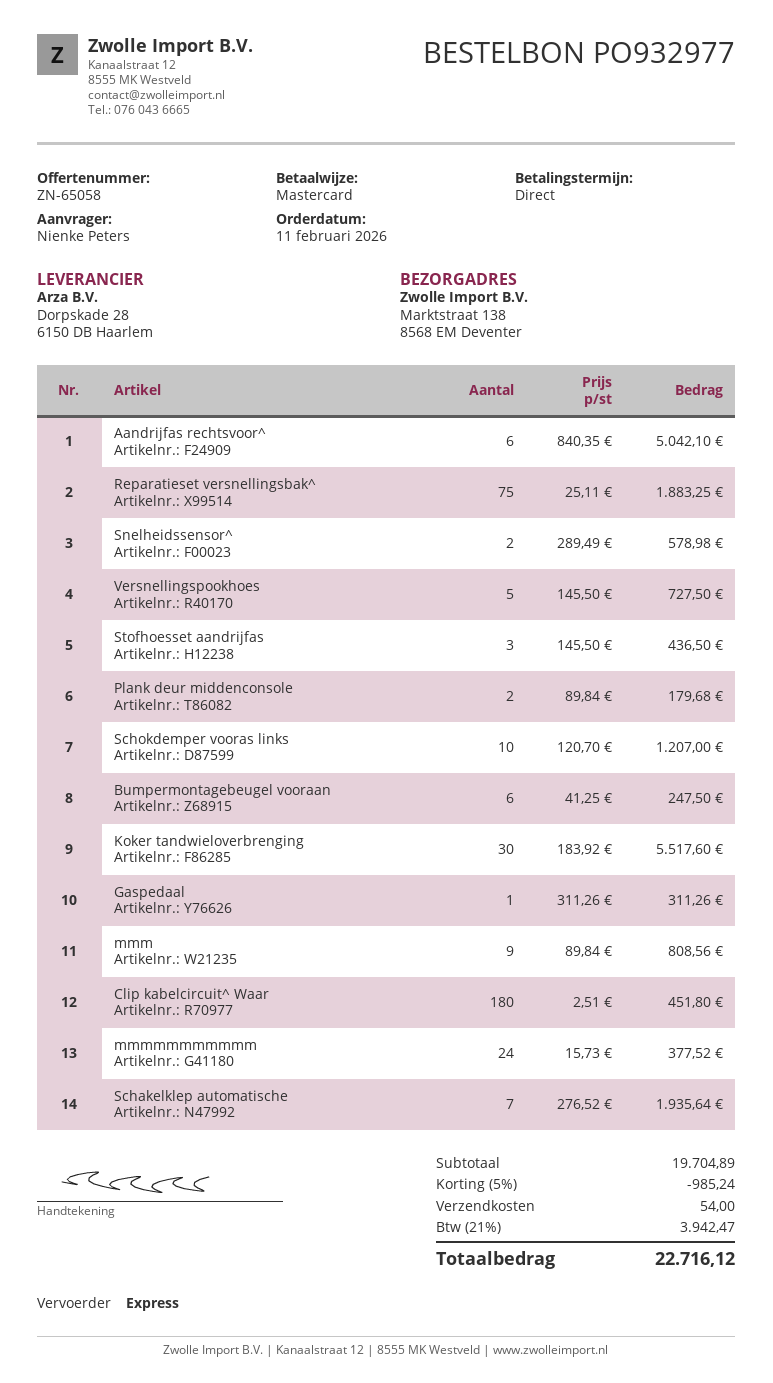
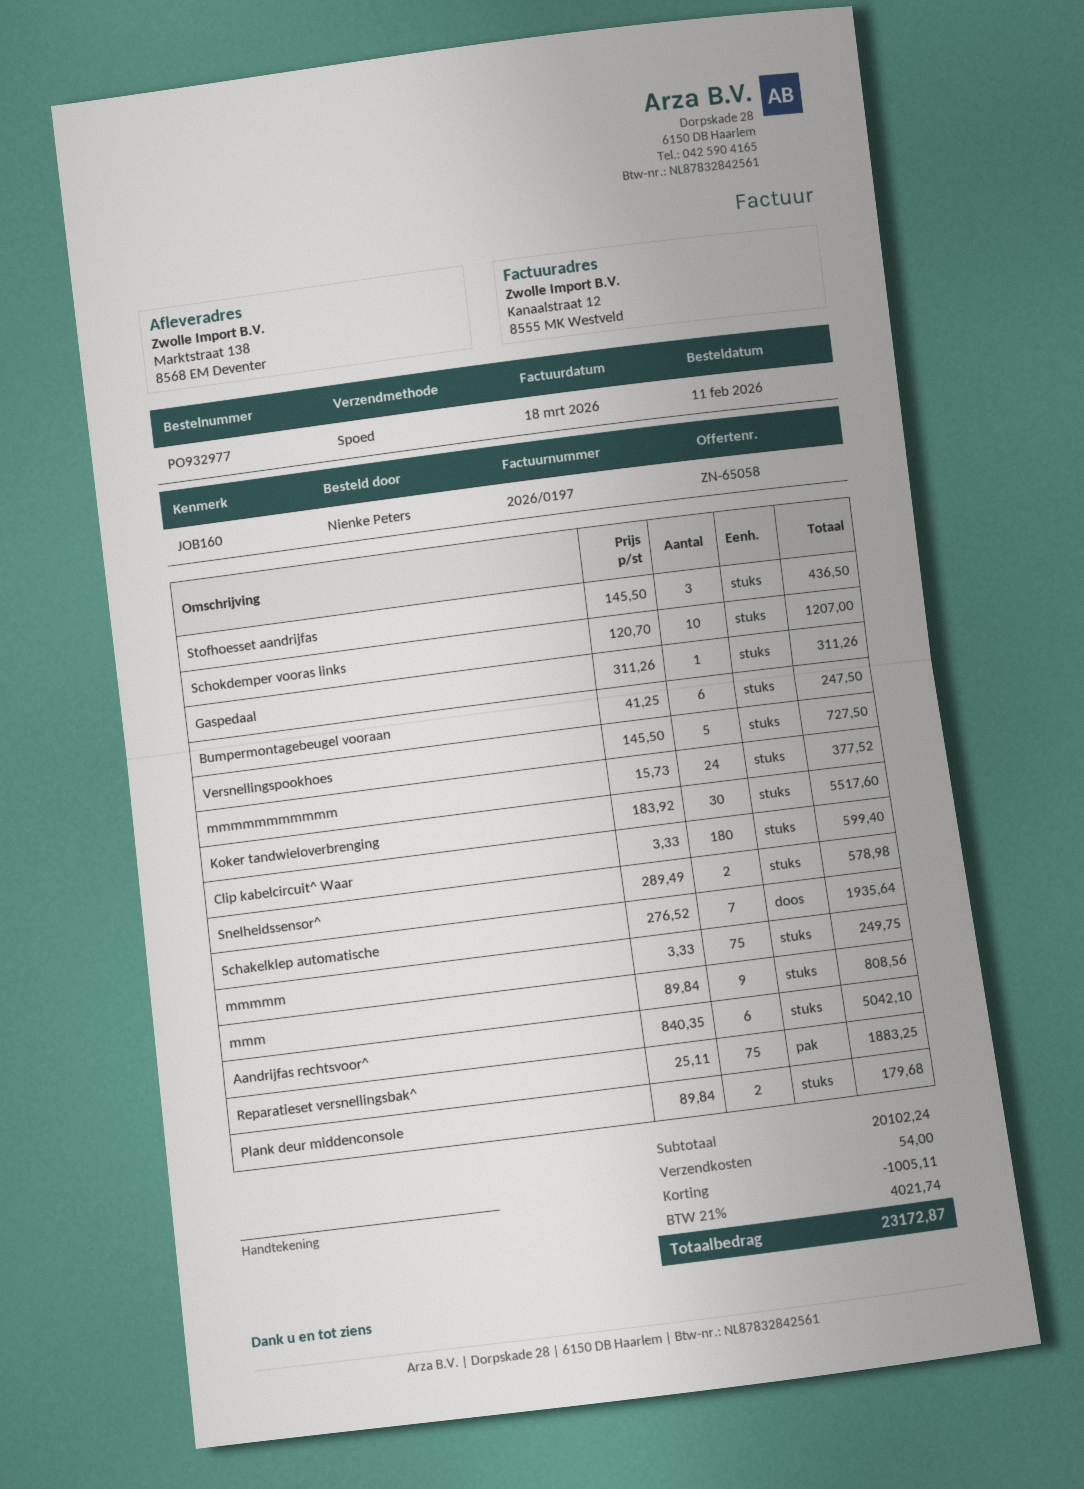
Clip kabelcircuit^ Waar: 180 x 2.51 = 451.80 -> 180 x 3.33 = 599.40
mmmmm: none -> 75 x 3.33 = 249.75
subtotal: 19704.89 -> 20102.24
discount: 985.24 -> 1005.11
tax: 21% = 3942.47 -> 21% = 4021.74
total: 22716.12 -> 23172.87

